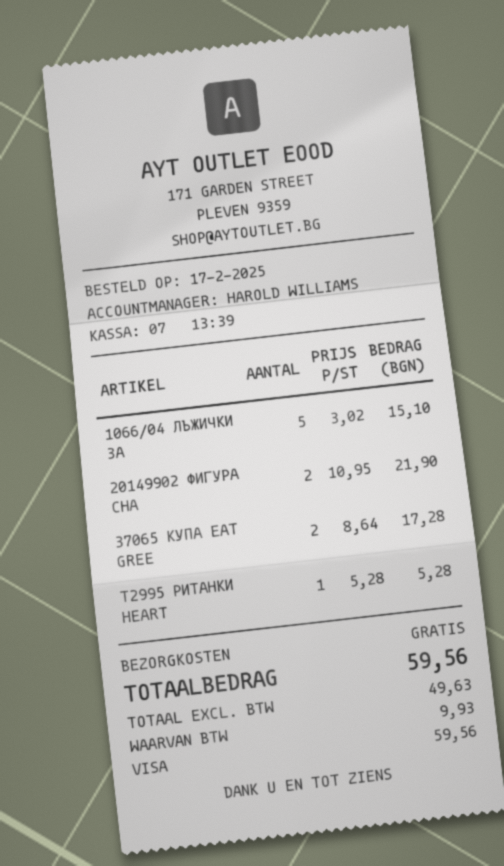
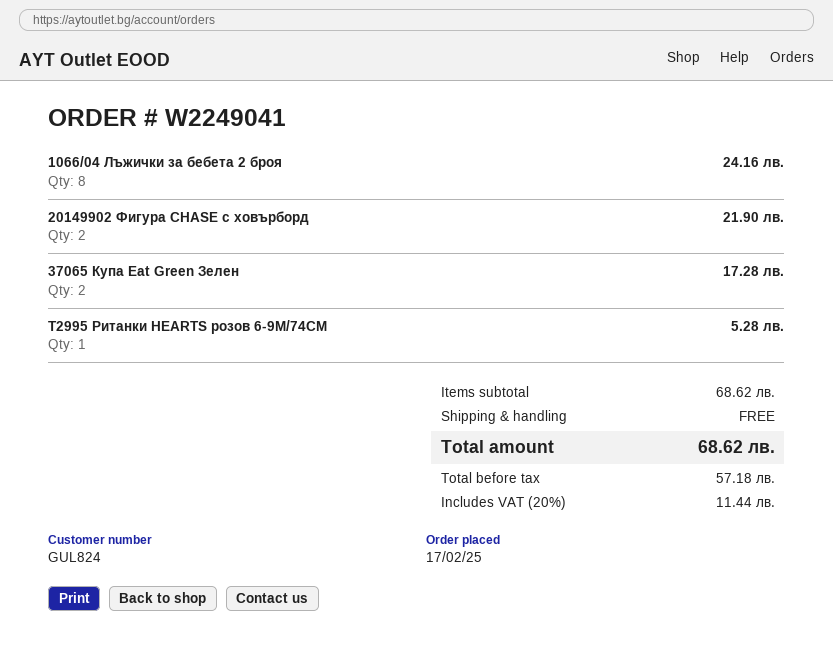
1066/04 ЛЪЖИЧКИ ЗА: 5 for 15.10 -> 8 for 24.16
net: 49.63 -> 57.18
tax: 9.93 -> 11.44
total: 59.56 -> 68.62

